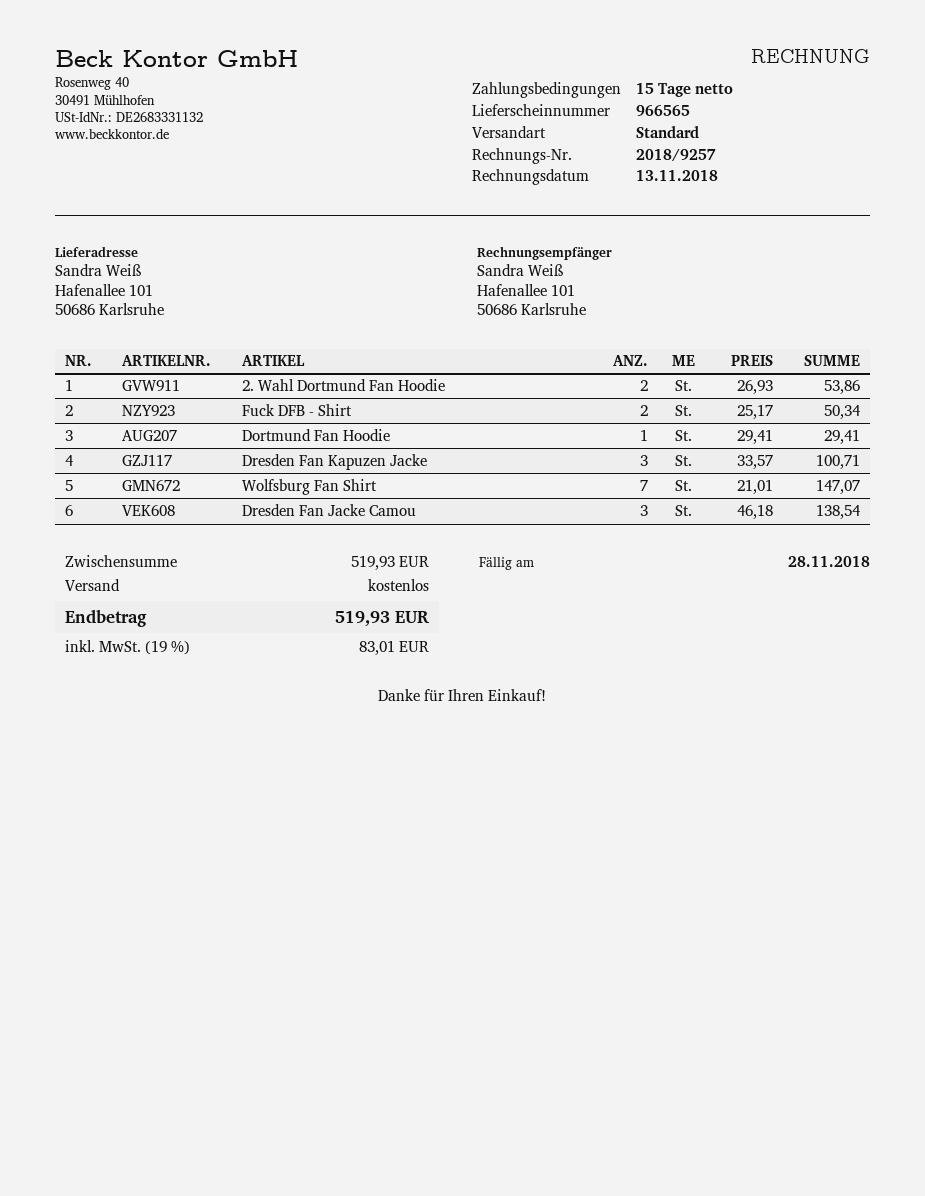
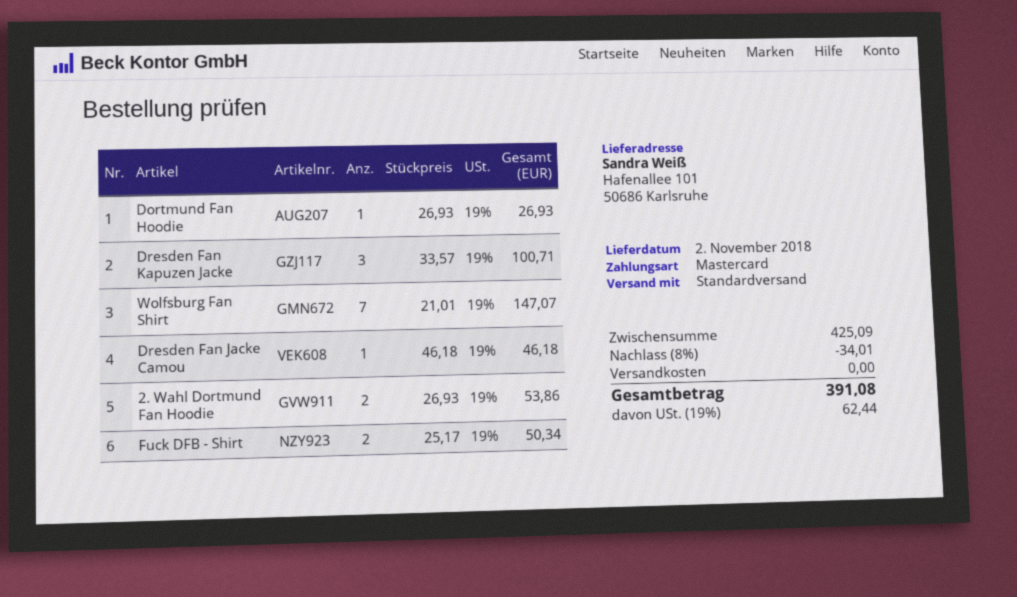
Dortmund Fan Hoodie: 1 x 29.41 = 29.41 -> 1 x 26.93 = 26.93
Dresden Fan Jacke Camou: 3 x 46.18 = 138.54 -> 1 x 46.18 = 46.18
subtotal: 519.93 -> 425.09
discount: none -> 8% = 34.01
tax: 19% = 83.01 -> 19% = 62.44
total: 519.93 -> 391.08

